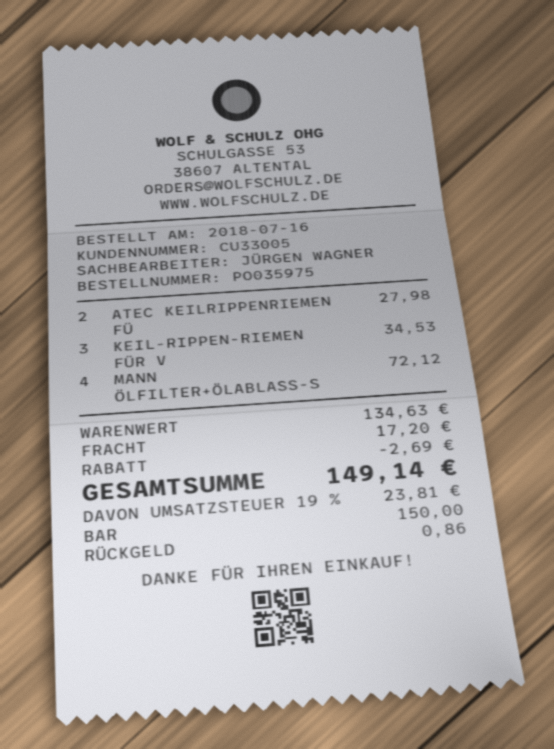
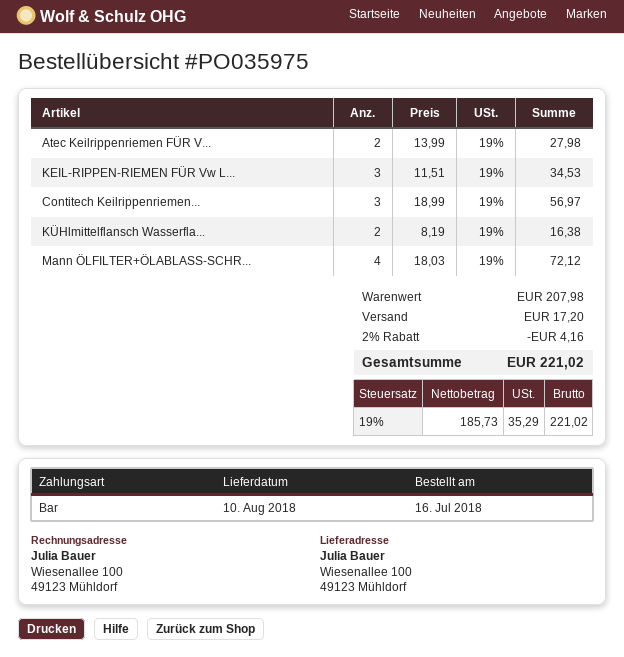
Contitech Keilrippenriemen...: none -> 3 for 56.97
KÜHlmittelflansch Wasserfla...: none -> 2 for 16.38
subtotal: 134.63 -> 207.98
discount: 2.69 -> 4.16
tax: 19% = 23.81 -> 19% = 35.29
total: 149.14 -> 221.02

